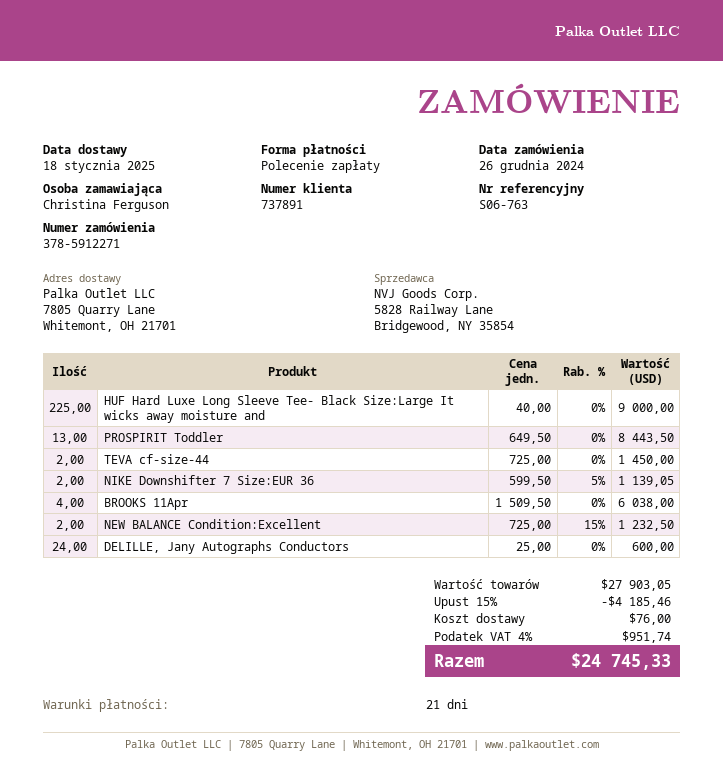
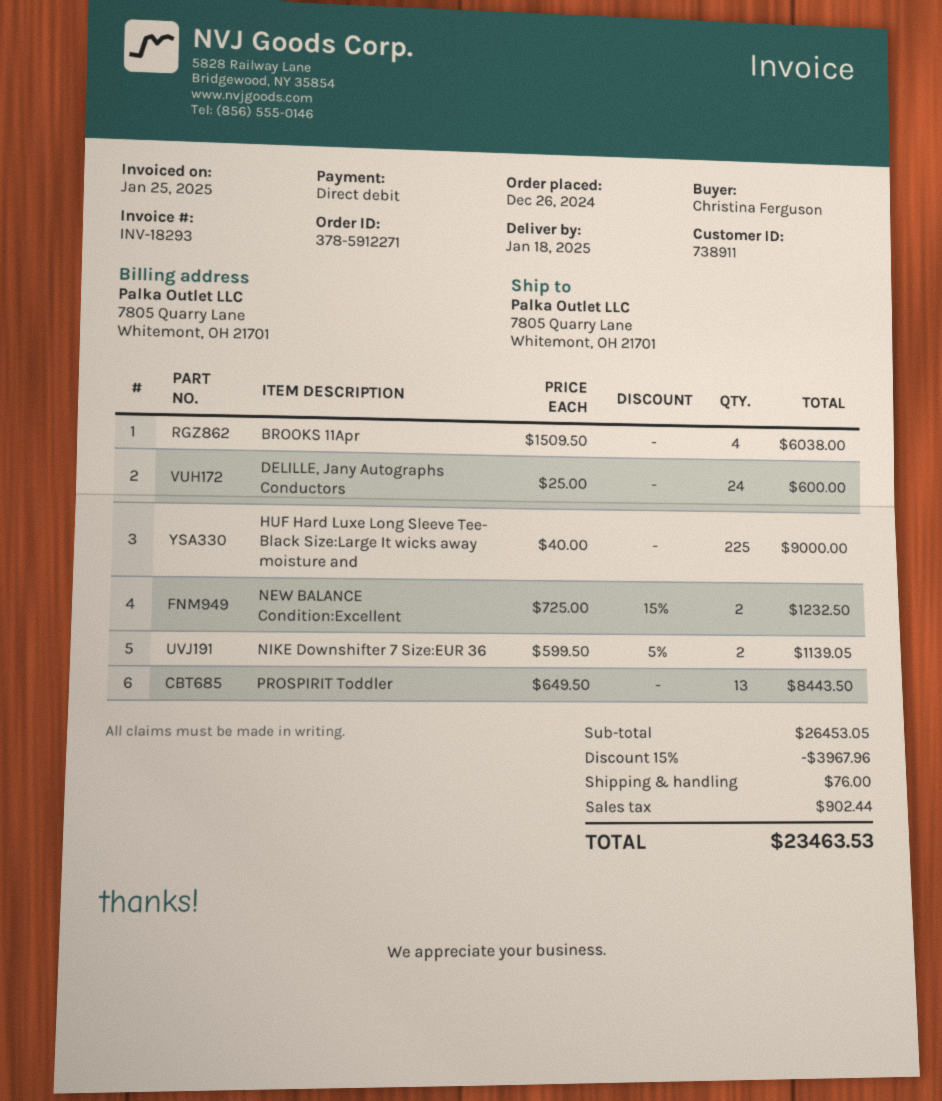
customer number: 737891 -> 738911
TEVA cf-size-44: 2 x 725.00 = 1450.00 -> none
subtotal: 27903.05 -> 26453.05
discount: 15% = 4185.46 -> 15% = 3967.96
tax: 951.74 -> 902.44
total: 24745.33 -> 23463.53

